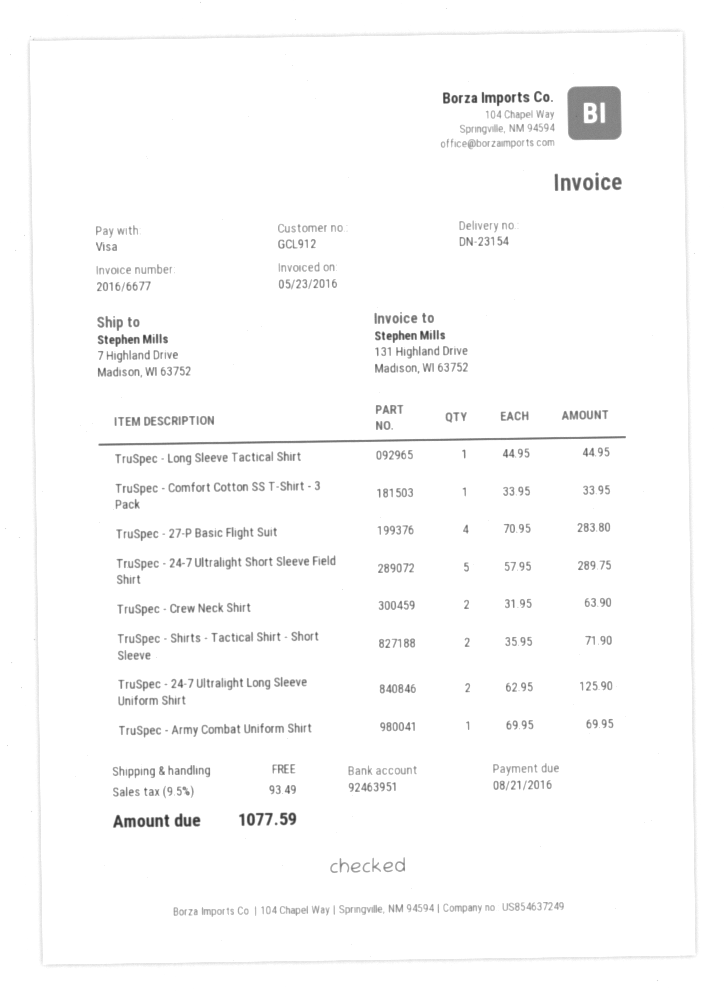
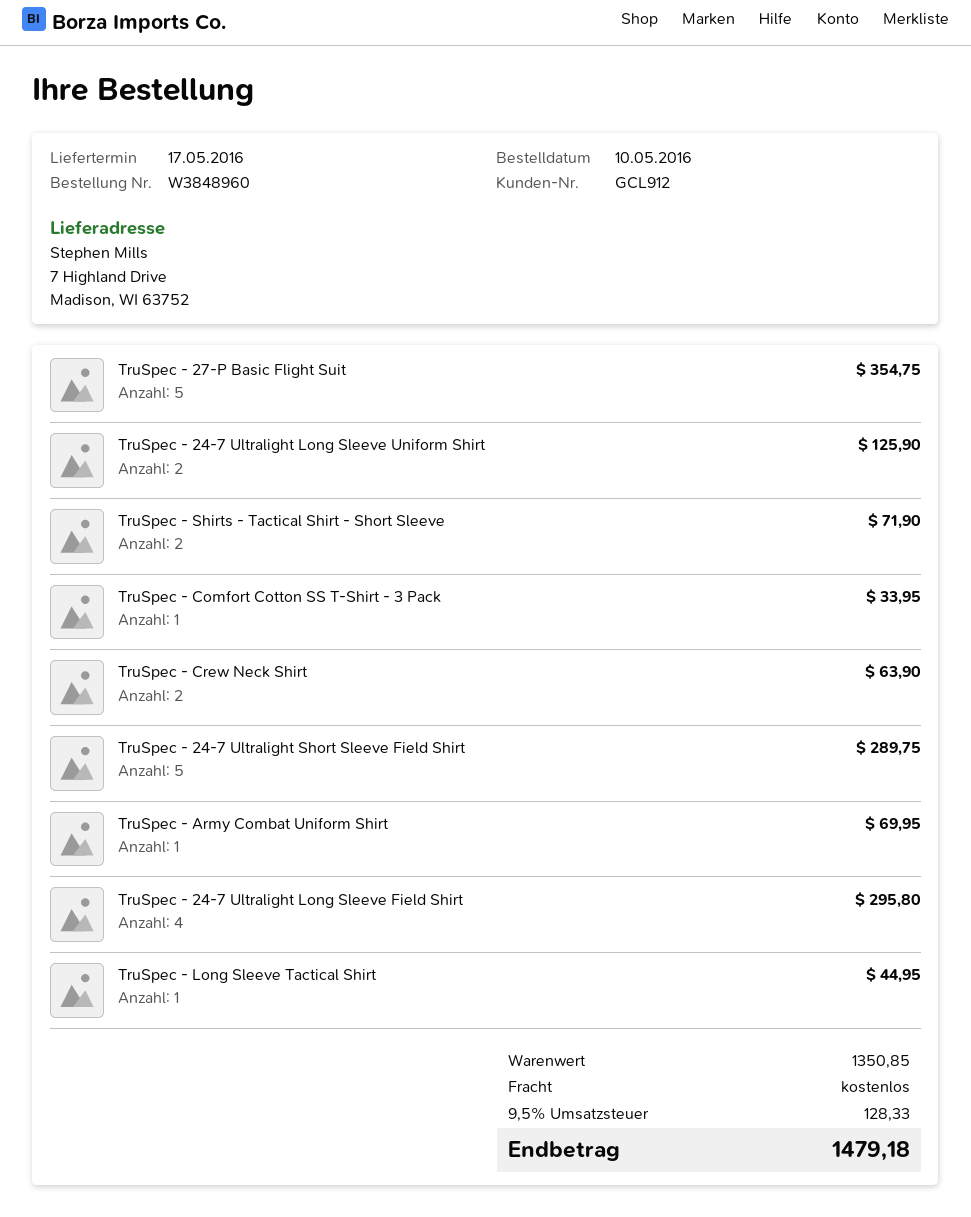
TruSpec - 27-P Basic Flight Suit: 4 for 283.80 -> 5 for 354.75
TruSpec - 24-7 Ultralight Long Sleeve Field Shirt: none -> 4 for 295.80
tax: 9.5% = 93.49 -> 9.5% = 128.33
total: 1077.59 -> 1479.18

